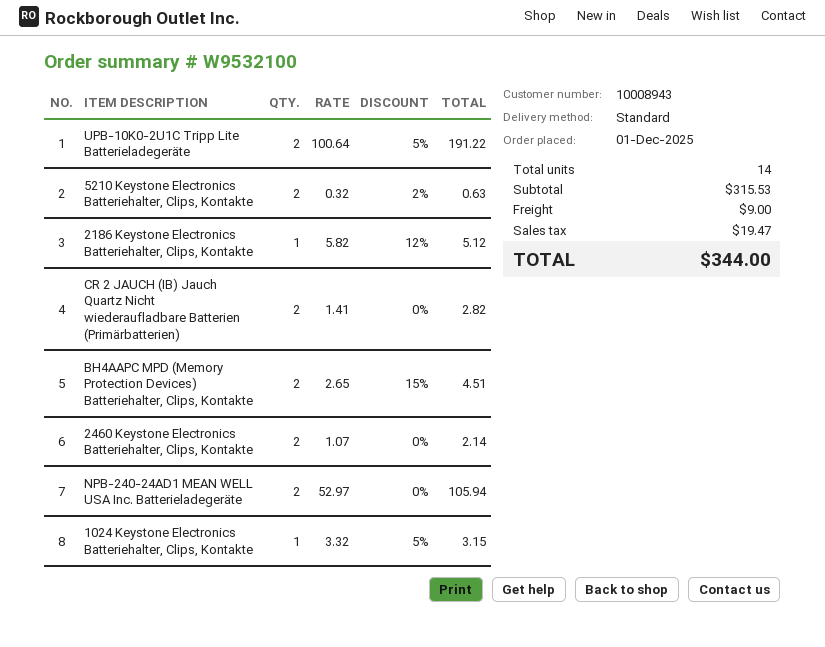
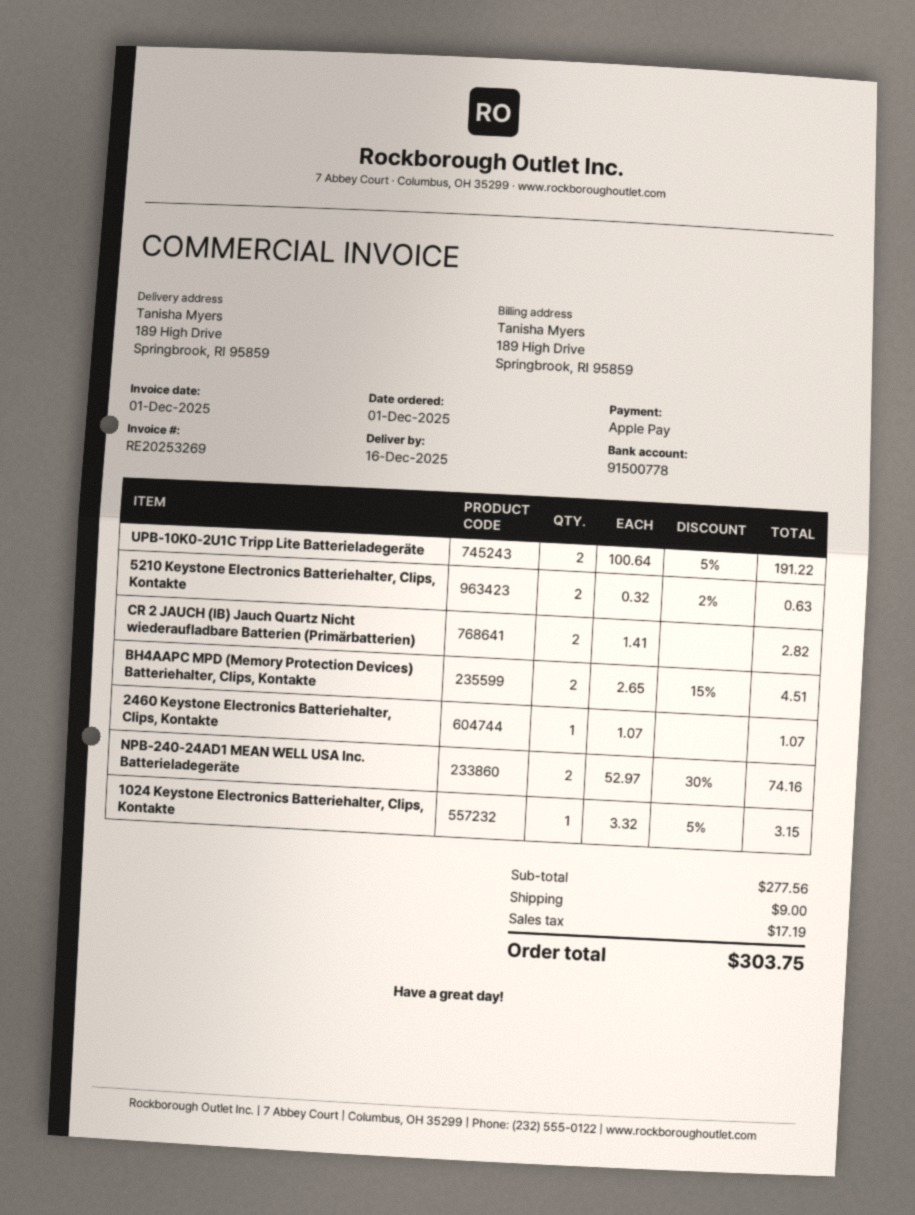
2186 Keystone Electronics Batteriehalter, Clips, Kontakte: 1 x 5.82 - 12% = 5.12 -> none
2460 Keystone Electronics Batteriehalter, Clips, Kontakte: 2 x 1.07 = 2.14 -> 1 x 1.07 = 1.07
NPB-240-24AD1 MEAN WELL USA Inc. Batterieladegeräte: 2 x 52.97 = 105.94 -> 2 x 52.97 - 30% = 74.16
subtotal: 315.53 -> 277.56
tax: 19.47 -> 17.19
total: 344.00 -> 303.75

